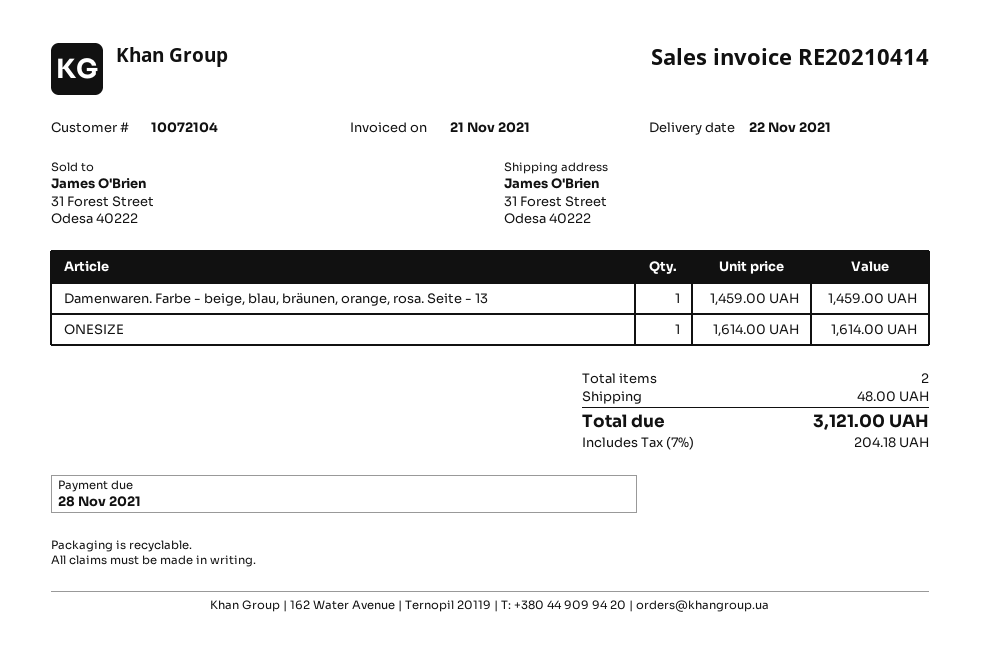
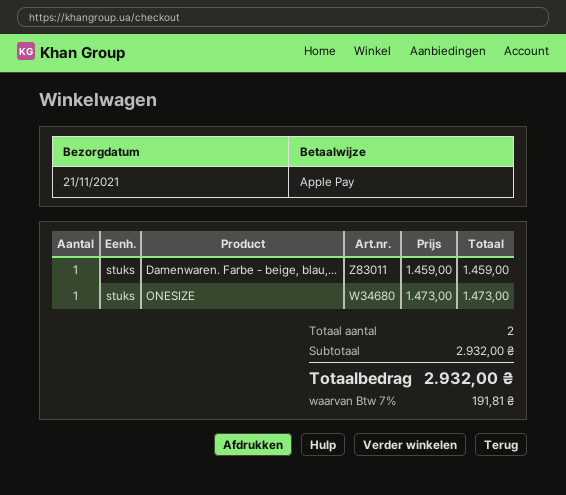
delivery date: 2021-11-22 -> 2021-11-21
ONESIZE: 1 x 1614.00 = 1614.00 -> 1 x 1473.00 = 1473.00
shipping: 48.00 -> none
tax: 7% = 204.18 -> 7% = 191.81
total: 3121.00 -> 2932.00

